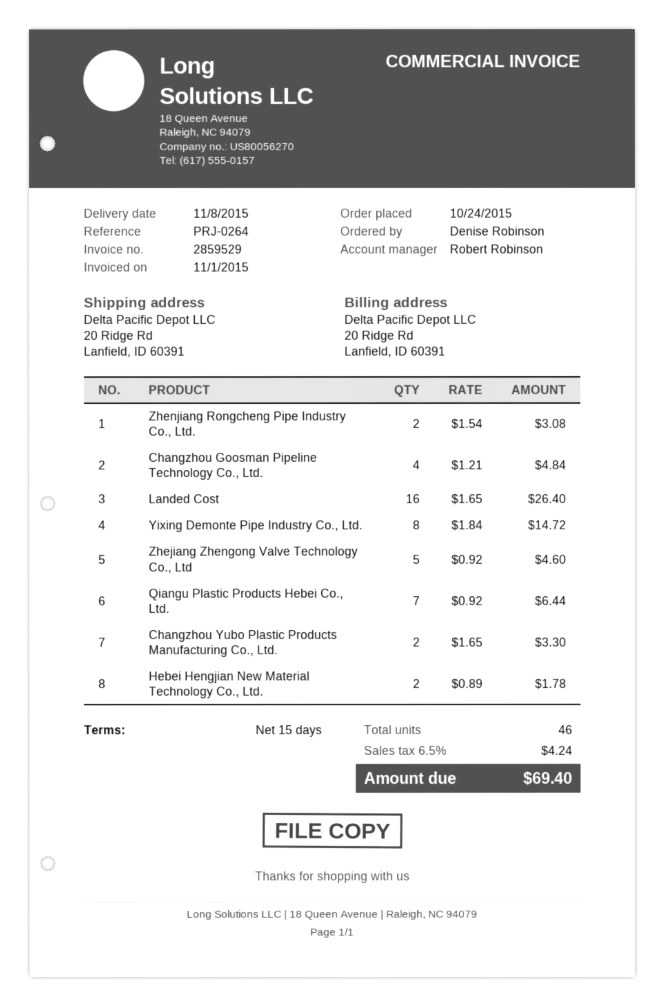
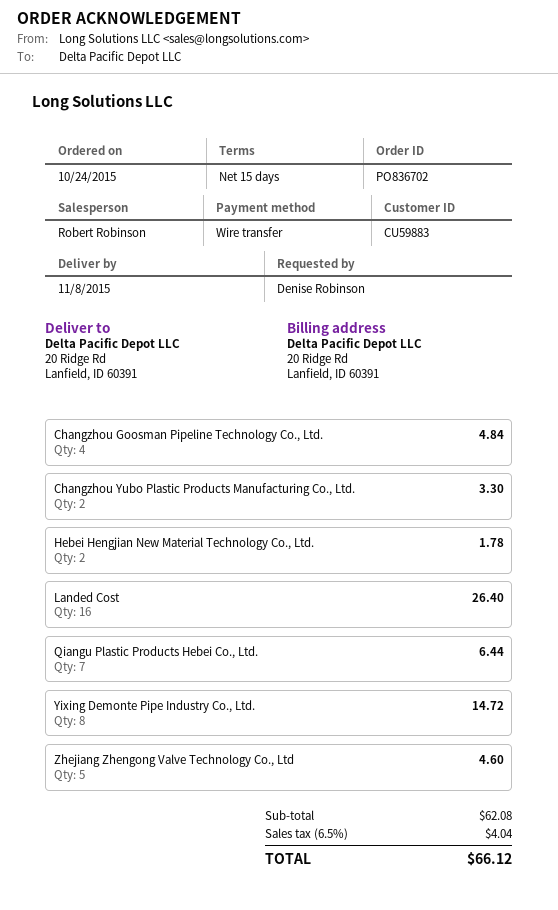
Zhenjiang Rongcheng Pipe Industry Co., Ltd.: 2 for 3.08 -> none
tax: 6.5% = 4.24 -> 6.5% = 4.04
total: 69.40 -> 66.12

